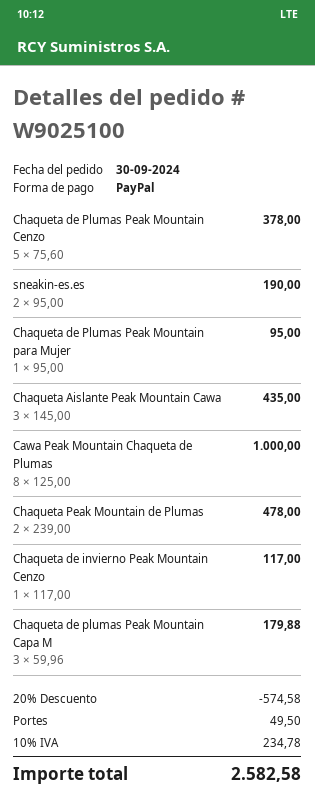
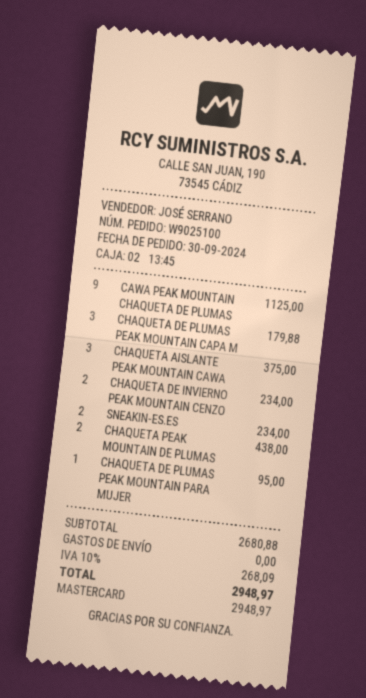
payment method: PayPal -> Mastercard
Chaqueta de Plumas Peak Mountain Cenzo: 5 for 378.00 -> none
sneakin-es.es: 2 for 190.00 -> 2 for 234.00
Chaqueta Aislante Peak Mountain Cawa: 3 for 435.00 -> 3 for 375.00
Cawa Peak Mountain Chaqueta de Plumas: 8 for 1000.00 -> 9 for 1125.00
Chaqueta Peak Mountain de Plumas: 2 for 478.00 -> 2 for 438.00
Chaqueta de invierno Peak Mountain Cenzo: 1 for 117.00 -> 2 for 234.00
discount: 20% = 574.58 -> none
shipping: 49.50 -> 0.00
tax: 10% = 234.78 -> 10% = 268.09
total: 2582.58 -> 2948.97

